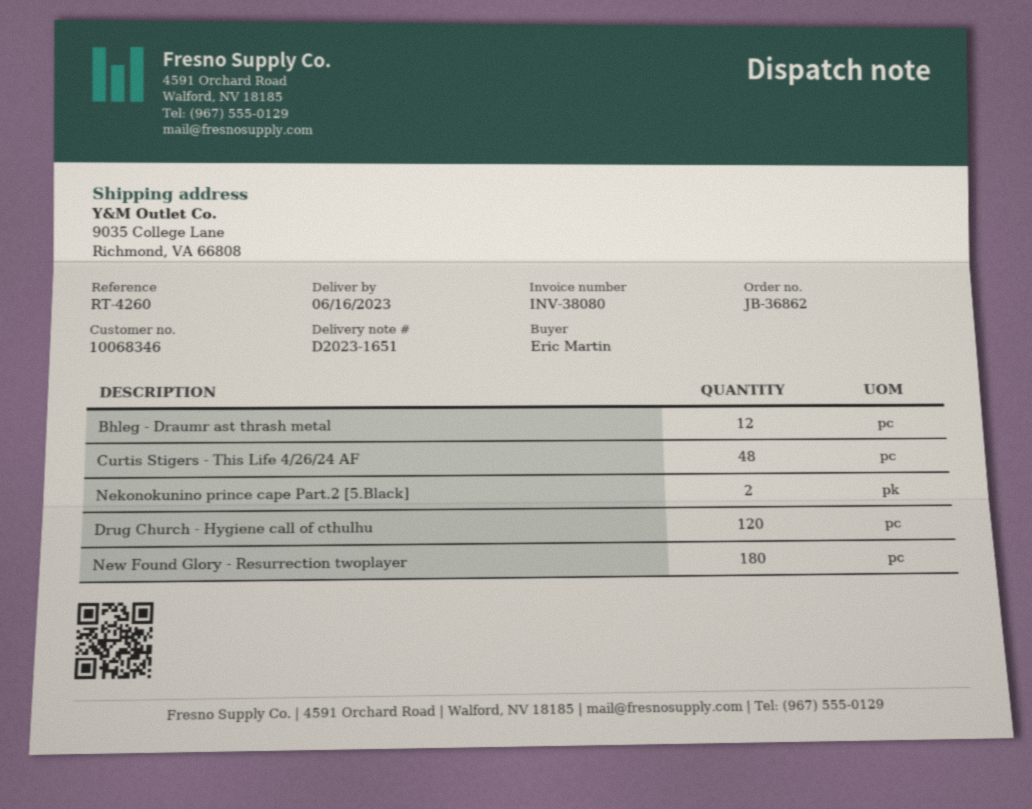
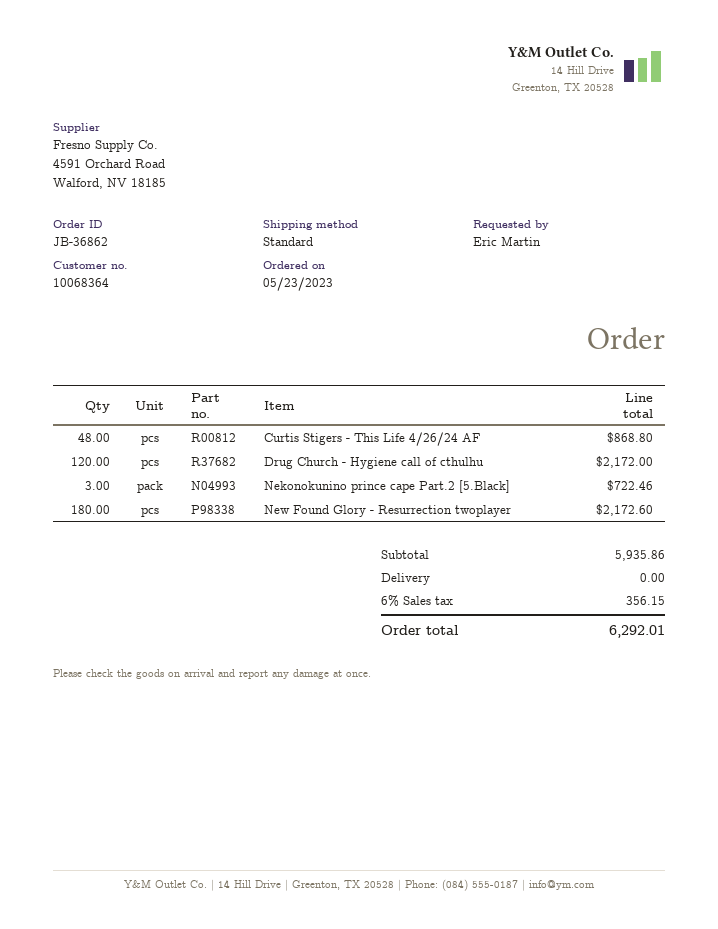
customer number: 10068346 -> 10068364
Bhleg - Draumr ast thrash metal: 12 -> none
Nekonokunino prince cape Part.2 [5.Black]: 2 -> 3

